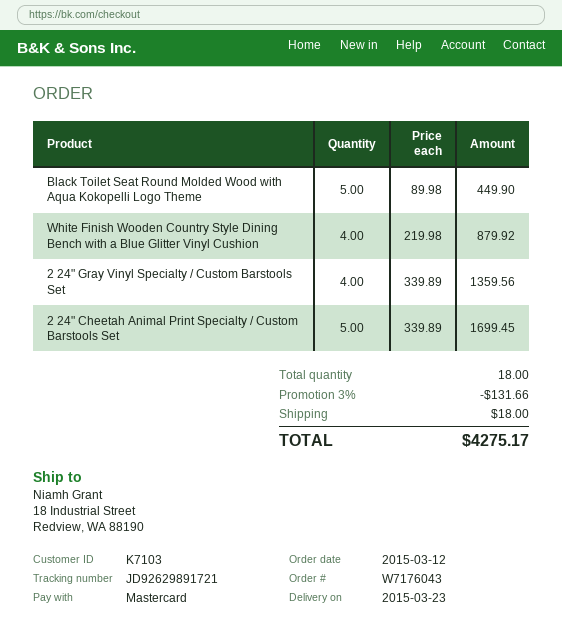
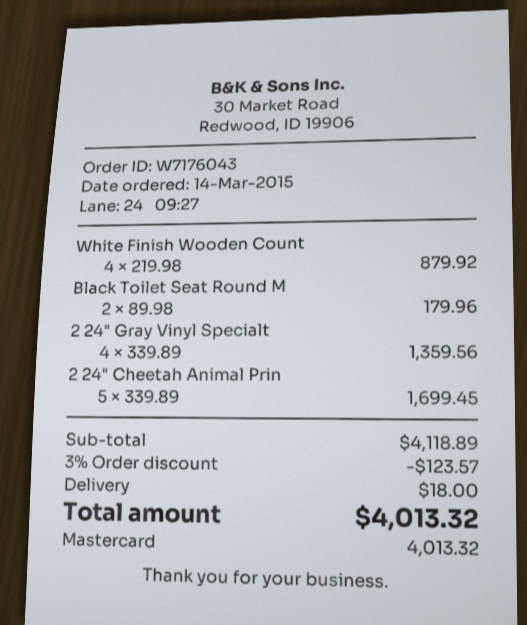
order date: 2015-03-12 -> 2015-03-14
Black Toilet Seat Round Molded Wood with Aqua Kokopelli Logo Theme: 5 x 89.98 = 449.90 -> 2 x 89.98 = 179.96
discount: 3% = 131.66 -> 3% = 123.57
total: 4275.17 -> 4013.32

